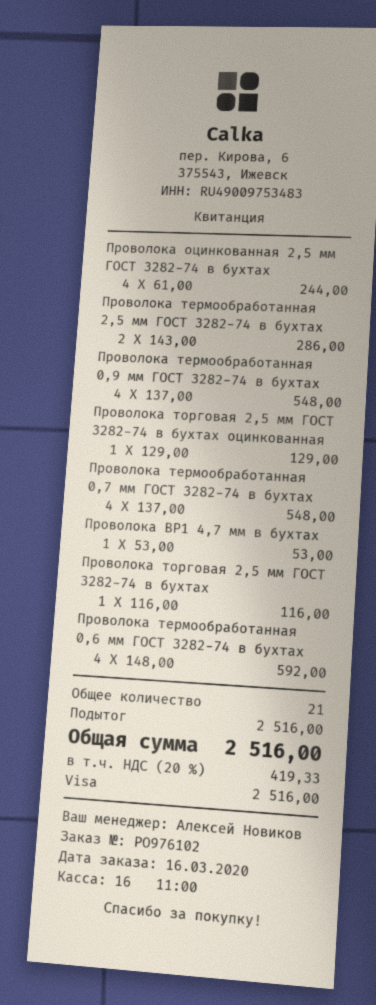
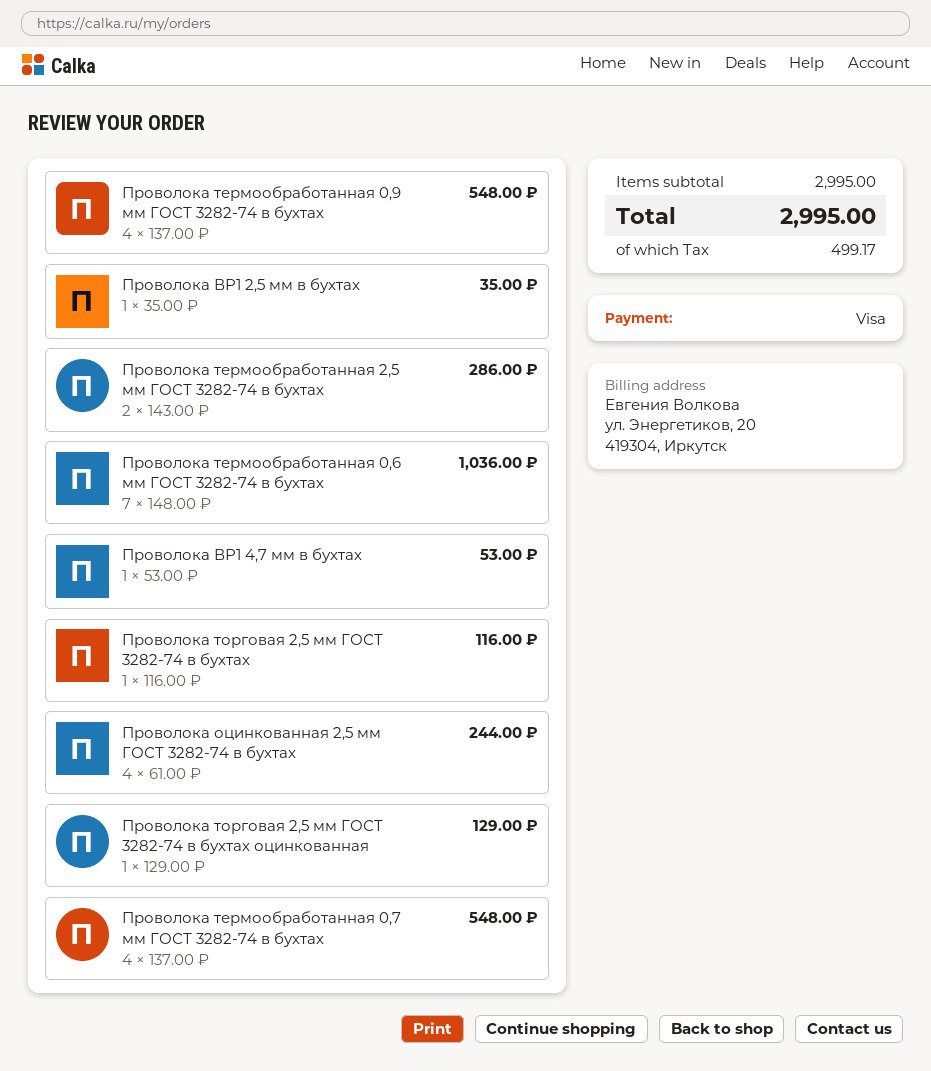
Проволока термообработанная 0,6 мм ГОСТ 3282-74 в бухтах: 4 x 148.00 = 592.00 -> 7 x 148.00 = 1036.00
Проволока ВР1 2,5 мм в бухтах: none -> 1 x 35.00 = 35.00
subtotal: 2516.00 -> 2995.00
tax: 419.33 -> 499.17
total: 2516.00 -> 2995.00

